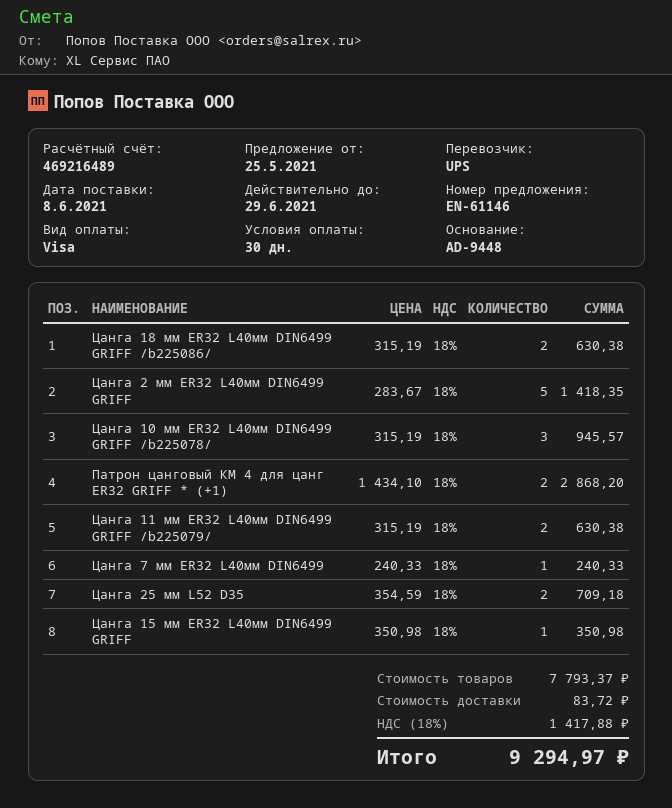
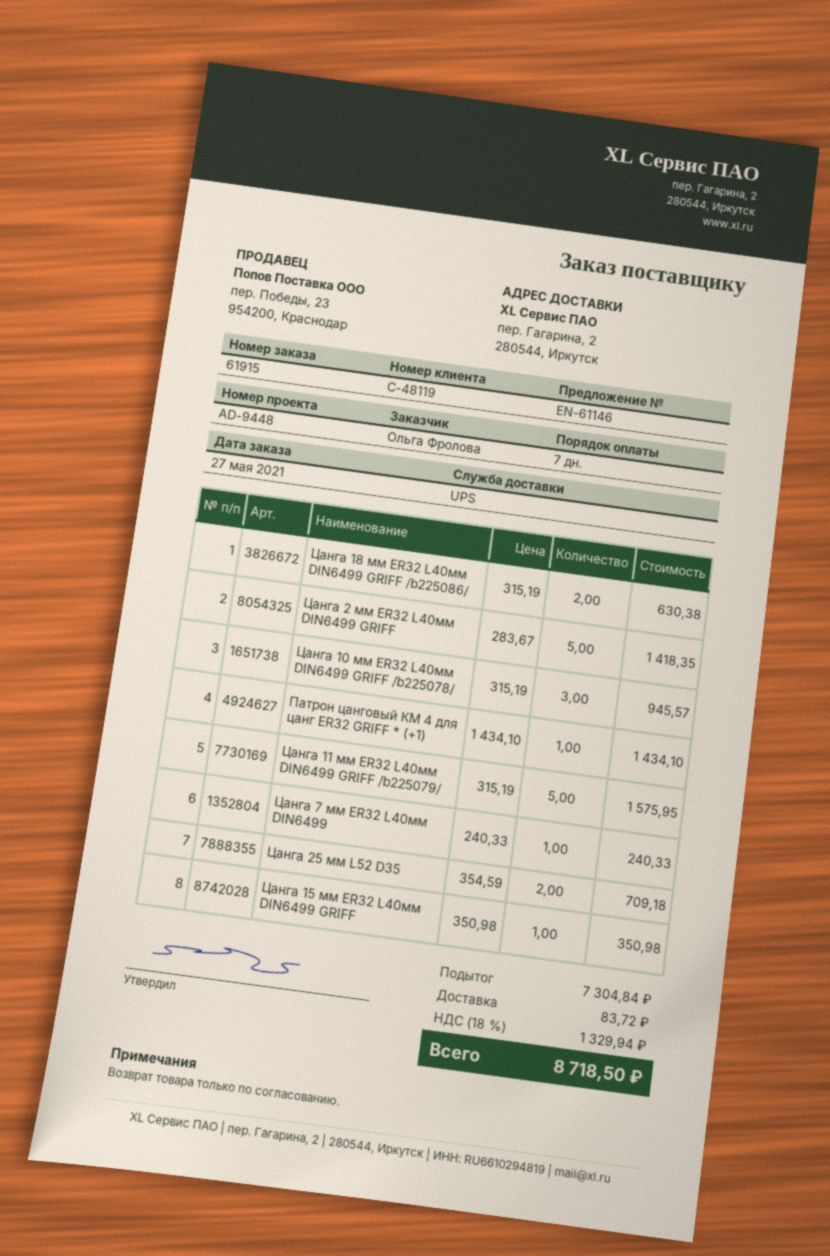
payment terms: 30 days -> 7 days
Патрон цанговый КМ 4 для цанг ER32 GRIFF * (+1): 2 x 1434.10 = 2868.20 -> 1 x 1434.10 = 1434.10
Цанга 11 мм ER32 L40мм DIN6499 GRIFF /b225079/: 2 x 315.19 = 630.38 -> 5 x 315.19 = 1575.95
subtotal: 7793.37 -> 7304.84
tax: 18% = 1417.88 -> 18% = 1329.94
total: 9294.97 -> 8718.50

